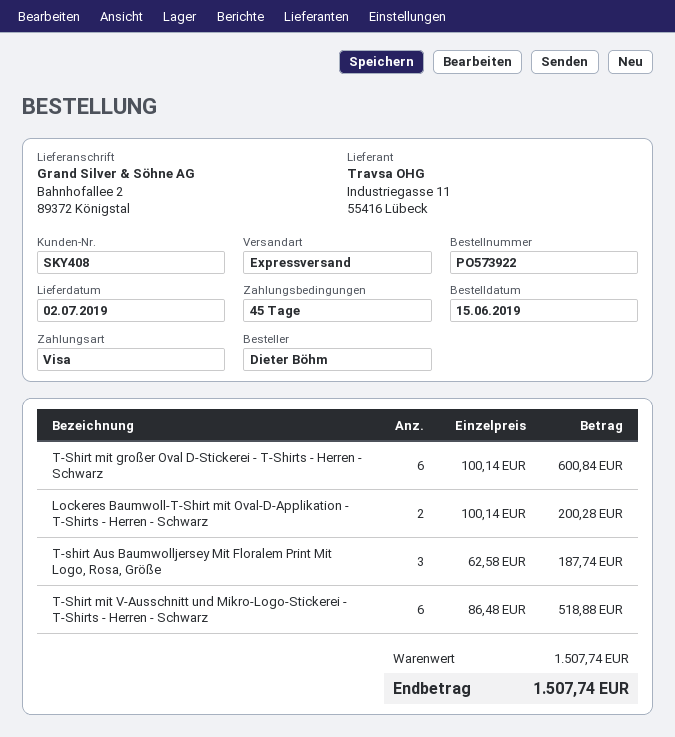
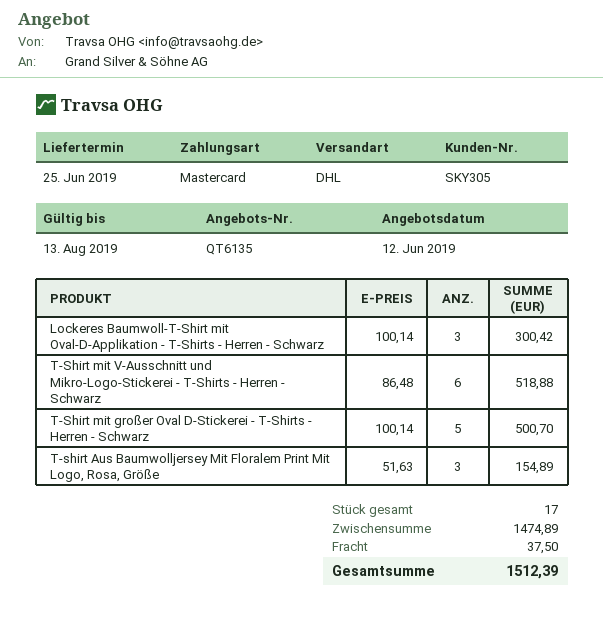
delivery date: 2019-07-02 -> 2019-06-25
customer number: SKY408 -> SKY305
payment method: Visa -> Mastercard
shipping method: express -> DHL
T-Shirt mit großer Oval D-Stickerei - T-Shirts - Herren - Schwarz: 6 x 100.14 = 600.84 -> 5 x 100.14 = 500.70
Lockeres Baumwoll-T-Shirt mit Oval-D-Applikation - T-Shirts - Herren - Schwarz: 2 x 100.14 = 200.28 -> 3 x 100.14 = 300.42
T-shirt Aus Baumwolljersey Mit Floralem Print Mit Logo, Rosa, Größe: 3 x 62.58 = 187.74 -> 3 x 51.63 = 154.89
subtotal: 1507.74 -> 1474.89
shipping: none -> 37.50
total: 1507.74 -> 1512.39

